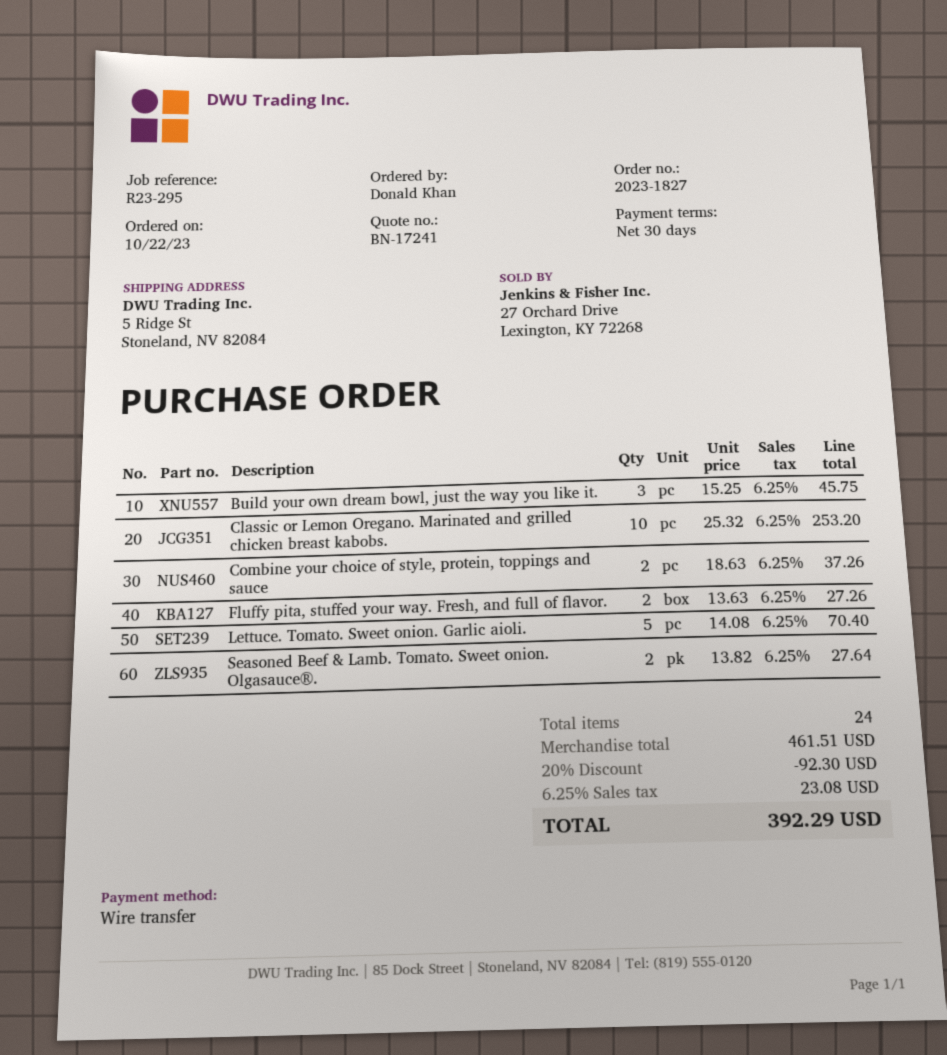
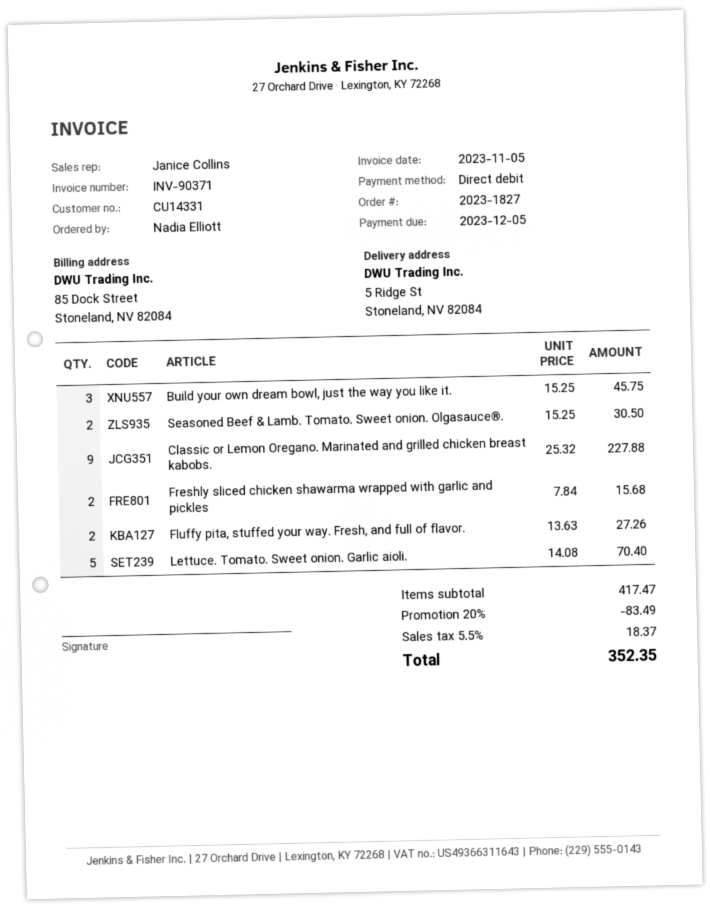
ordered by: Donald Khan -> Nadia Elliott
payment method: bank transfer -> direct debit
Classic or Lemon Oregano. Marinated and grilled chicken breast kabobs.: 10 x 25.32 = 253.20 -> 9 x 25.32 = 227.88
Combine your choice of style, protein, toppings and sauce: 2 x 18.63 = 37.26 -> none
Seasoned Beef & Lamb. Tomato. Sweet onion. Olgasauce®.: 2 x 13.82 = 27.64 -> 2 x 15.25 = 30.50
Freshly sliced chicken shawarma wrapped with garlic and pickles: none -> 2 x 7.84 = 15.68
subtotal: 461.51 -> 417.47
discount: 20% = 92.30 -> 20% = 83.49
tax: 6.25% = 23.08 -> 5.5% = 18.37
total: 392.29 -> 352.35

